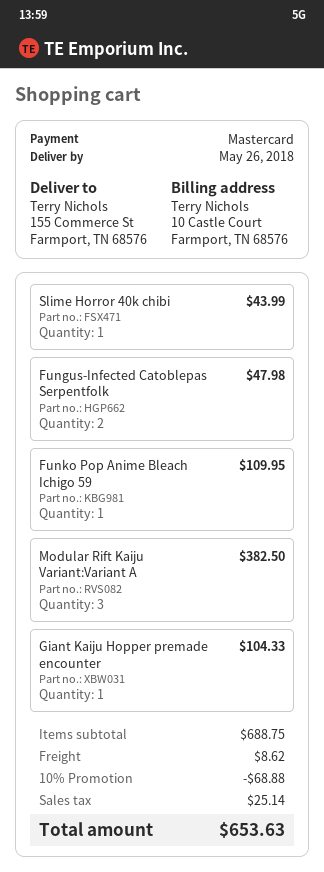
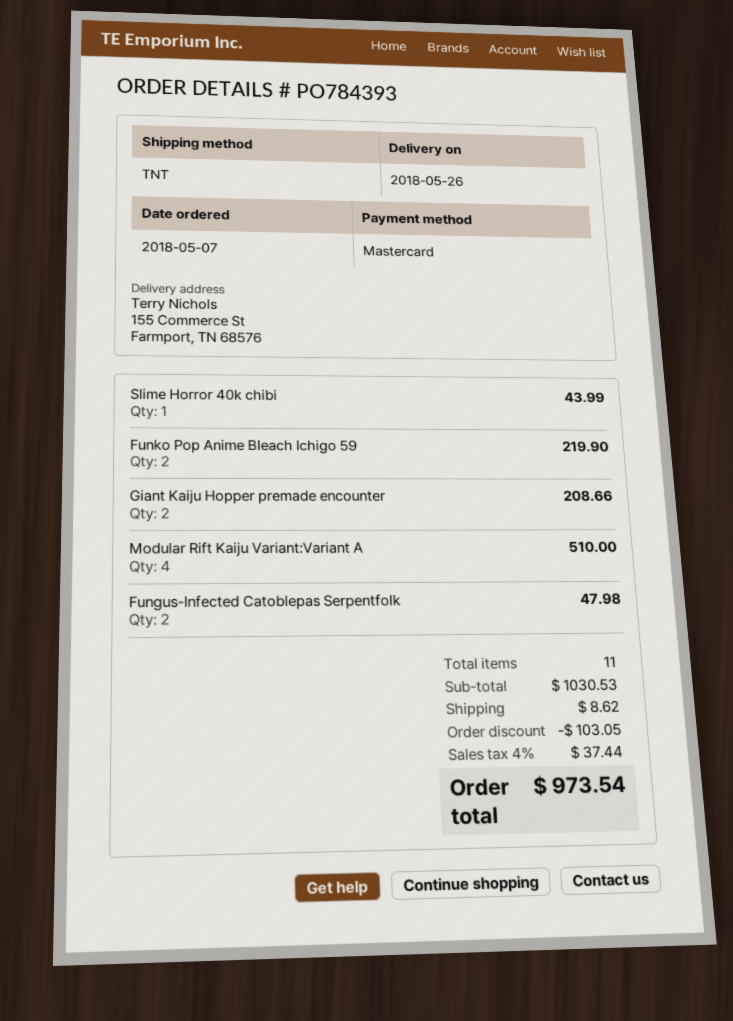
Funko Pop Anime Bleach Ichigo 59: 1 for 109.95 -> 2 for 219.90
Modular Rift Kaiju Variant:Variant A: 3 for 382.50 -> 4 for 510.00
Giant Kaiju Hopper premade encounter: 1 for 104.33 -> 2 for 208.66
subtotal: 688.75 -> 1030.53
discount: 68.88 -> 103.05
tax: 25.14 -> 37.44
total: 653.63 -> 973.54

